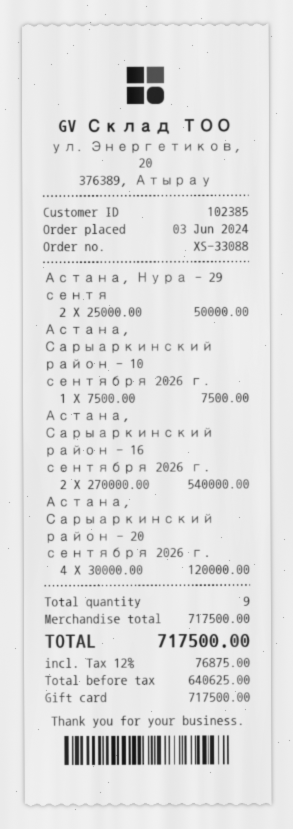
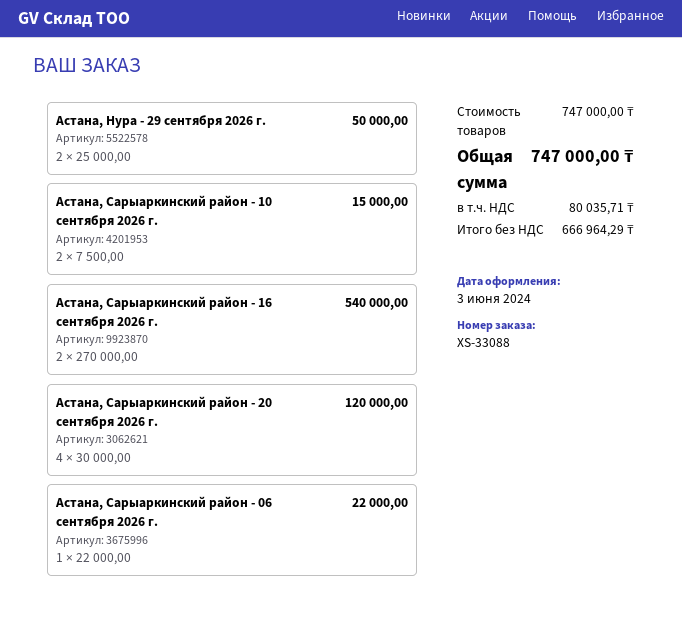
Астана, Сарыаркинский район - 10 сентября 2026 г.: 1 x 7500.00 = 7500.00 -> 2 x 7500.00 = 15000.00
Астана, Сарыаркинский район - 06 сентября 2026 г.: none -> 1 x 22000.00 = 22000.00
subtotal: 717500.00 -> 747000.00
net: 640625.00 -> 666964.29
tax: 76875.00 -> 80035.71
total: 717500.00 -> 747000.00

